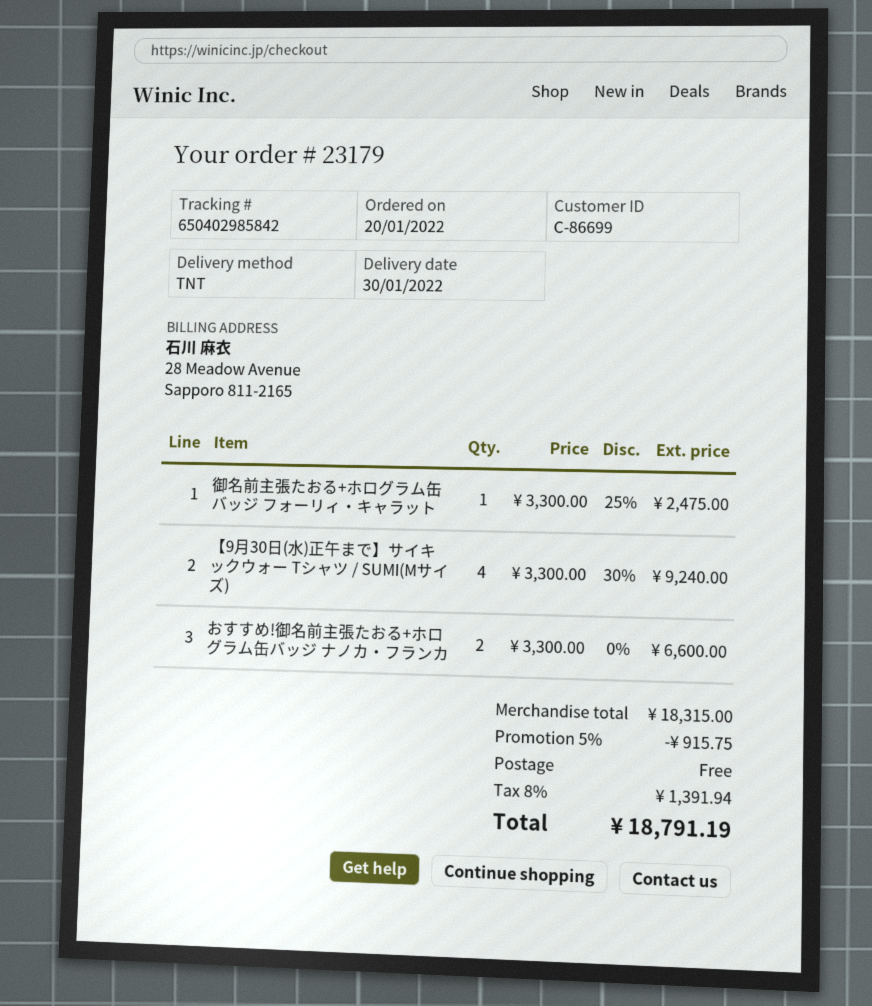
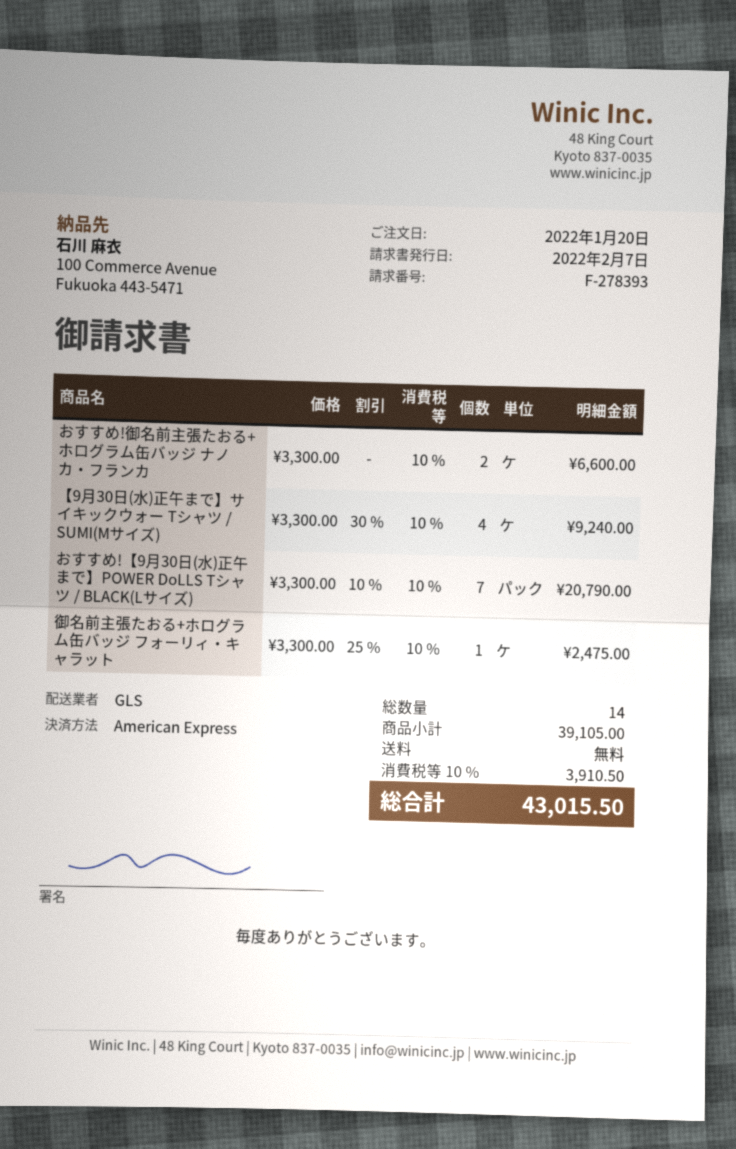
shipping method: TNT -> GLS
おすすめ!【9月30日(水)正午まで】POWER DoLLS Tシャツ / BLACK(Lサイズ): none -> 7 x 3300.00 - 10% = 20790.00
subtotal: 18315.00 -> 39105.00
discount: 5% = 915.75 -> none
tax: 8% = 1391.94 -> 10% = 3910.50
total: 18791.19 -> 43015.50

